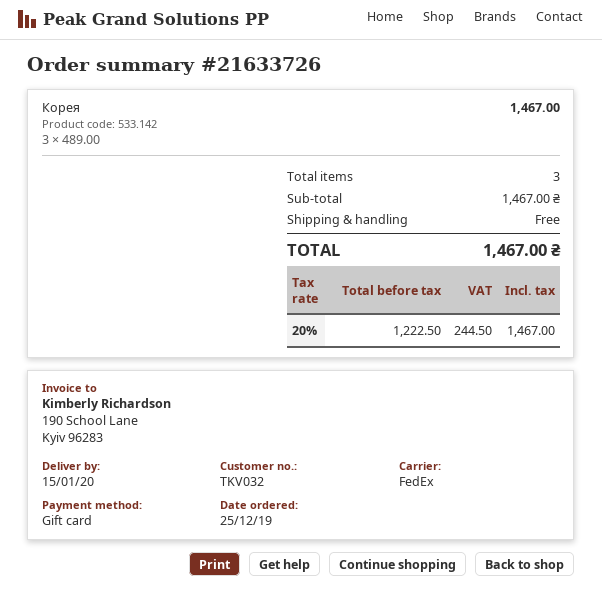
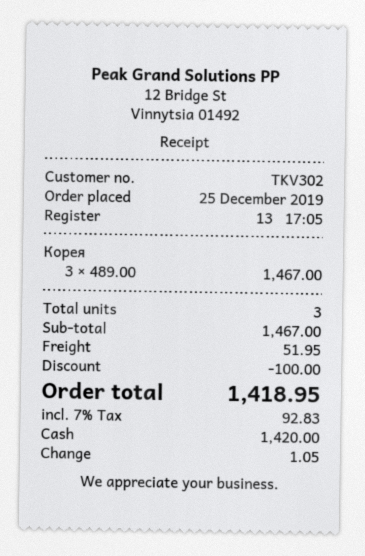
customer number: TKV032 -> TKV302
payment method: gift card -> cash
discount: none -> 100.00
shipping: 0.00 -> 51.95
tax: 20% = 244.50 -> 7% = 92.83
total: 1467.00 -> 1418.95

